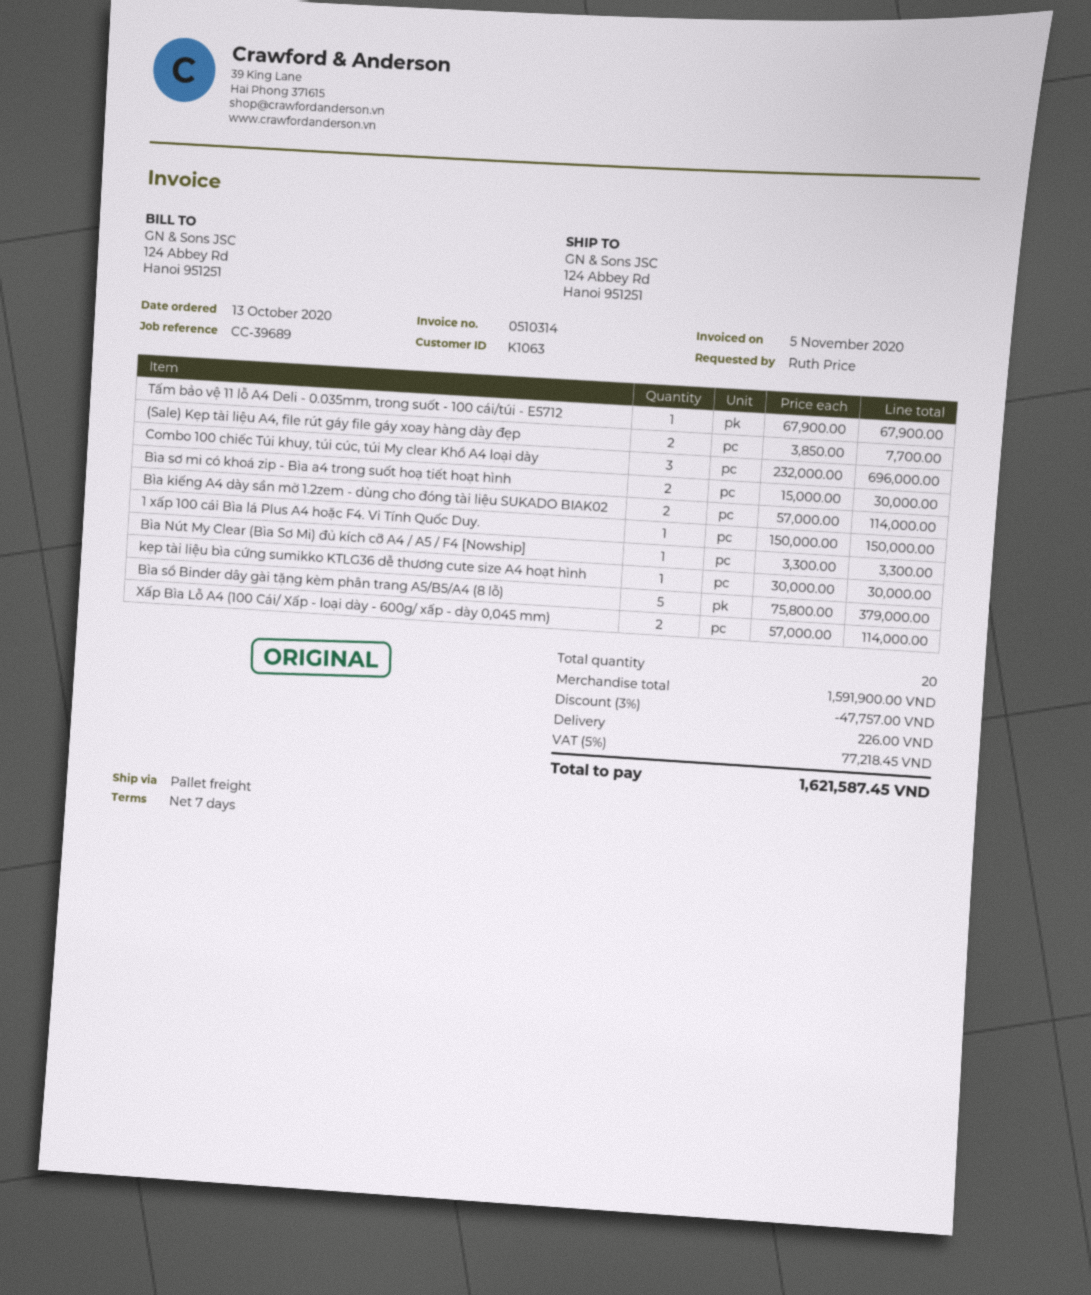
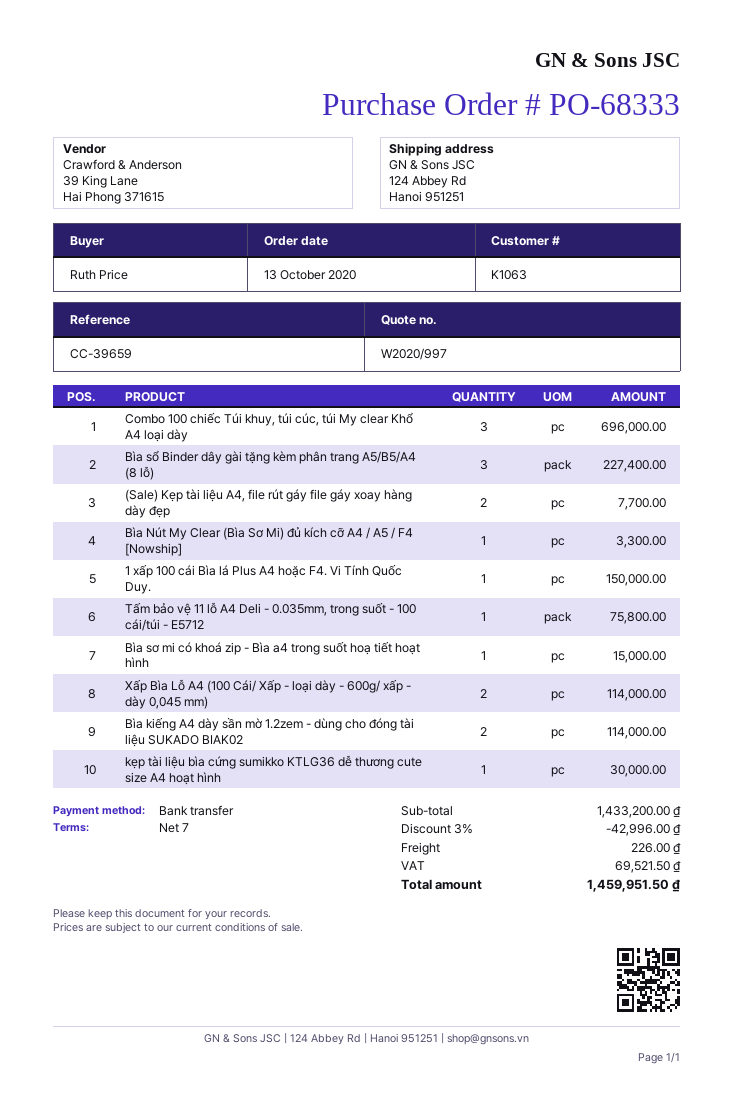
reference: CC-39689 -> CC-39659
Tấm bảo vệ 11 lỗ A4 Deli - 0.035mm, trong suốt - 100 cái/túi - E5712: 1 for 67900.00 -> 1 for 75800.00
Bìa sơ mi có khoá zip - Bìa a4 trong suốt hoạ tiết hoạt hình: 2 for 30000.00 -> 1 for 15000.00
Bìa sổ Binder dây gài tặng kèm phân trang A5/B5/A4 (8 lỗ): 5 for 379000.00 -> 3 for 227400.00
subtotal: 1591900.00 -> 1433200.00
discount: 3% = 47757.00 -> 3% = 42996.00
tax: 77218.45 -> 69521.50
total: 1621587.45 -> 1459951.50

